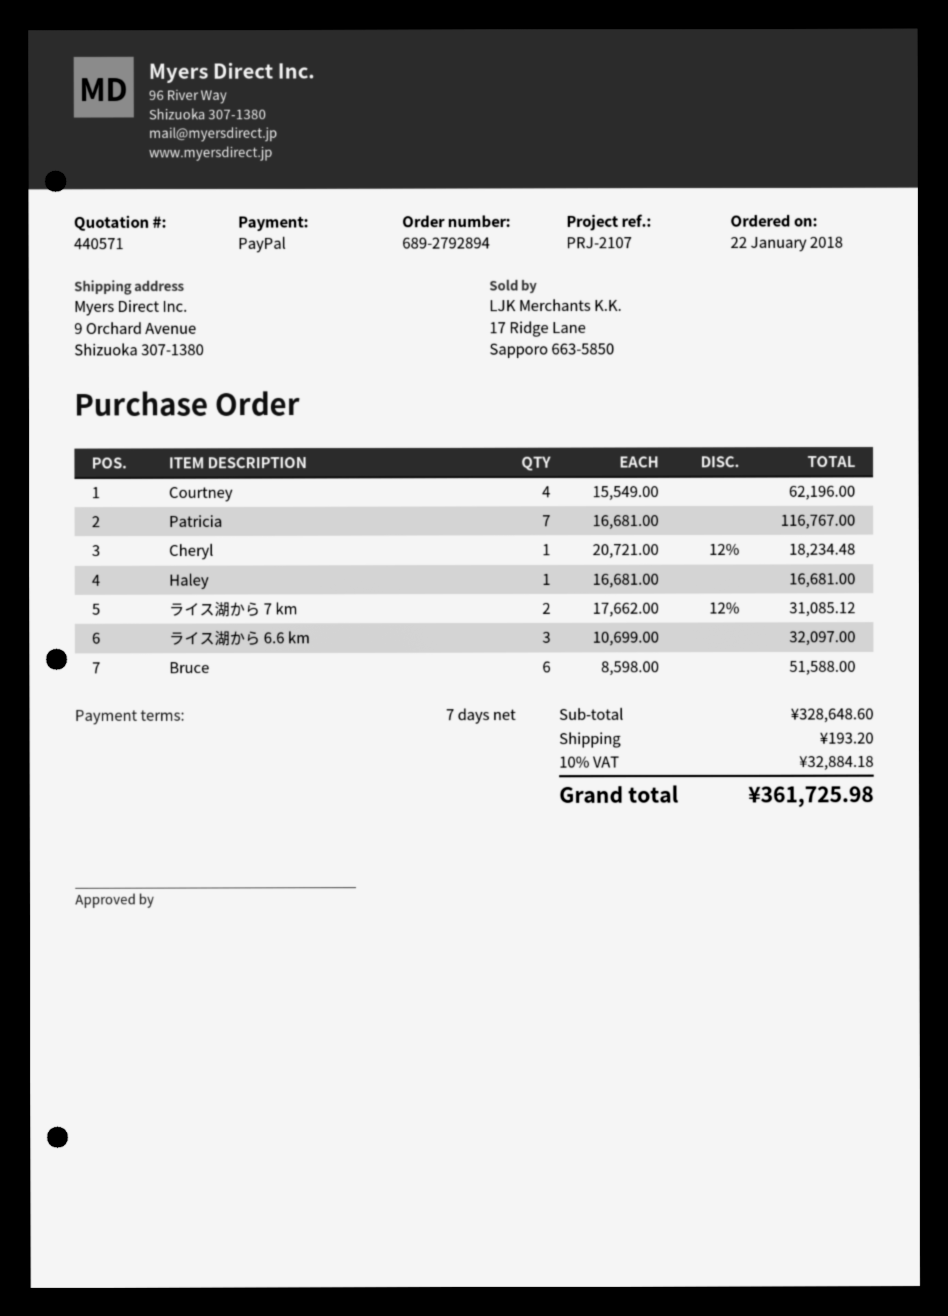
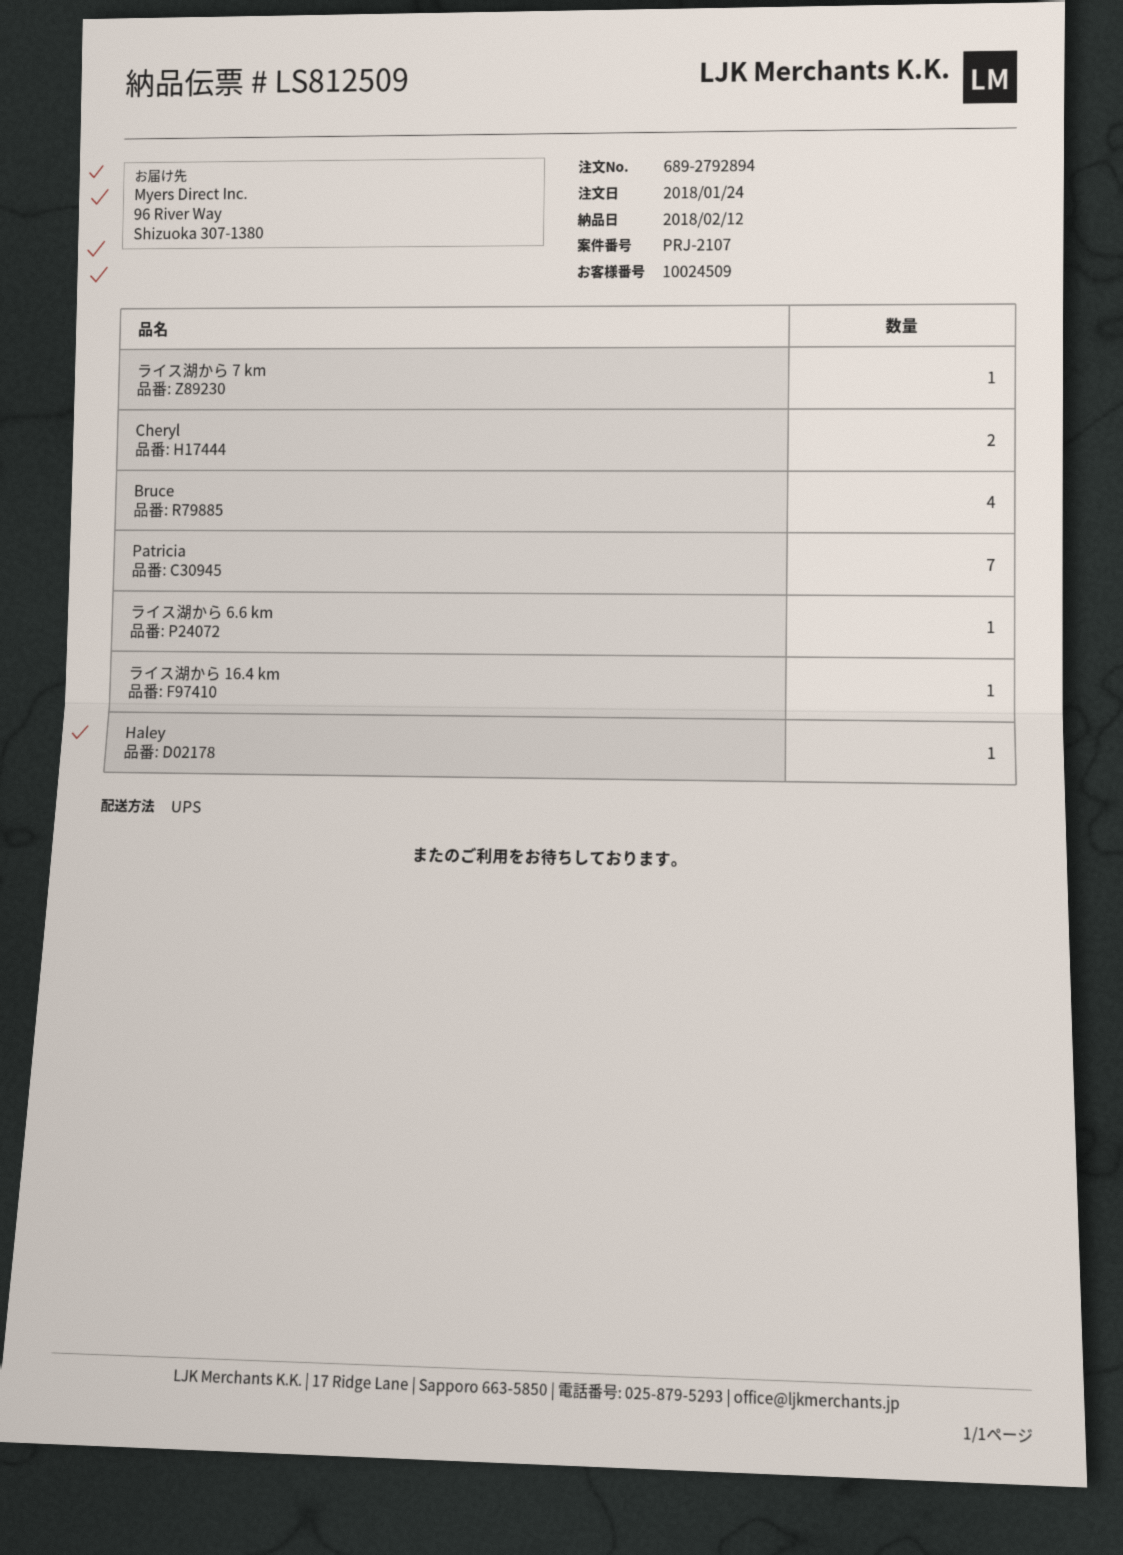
order date: 2018-01-22 -> 2018-01-24
ship to: 9 Orchard Avenue, Shizuoka 307-1380 -> 96 River Way, Shizuoka 307-1380
Courtney: 4 -> none
Cheryl: 1 -> 2
ライス湖から 7 km: 2 -> 1
ライス湖から 6.6 km: 3 -> 1
Bruce: 6 -> 4
ライス湖から 16.4 km: none -> 1

